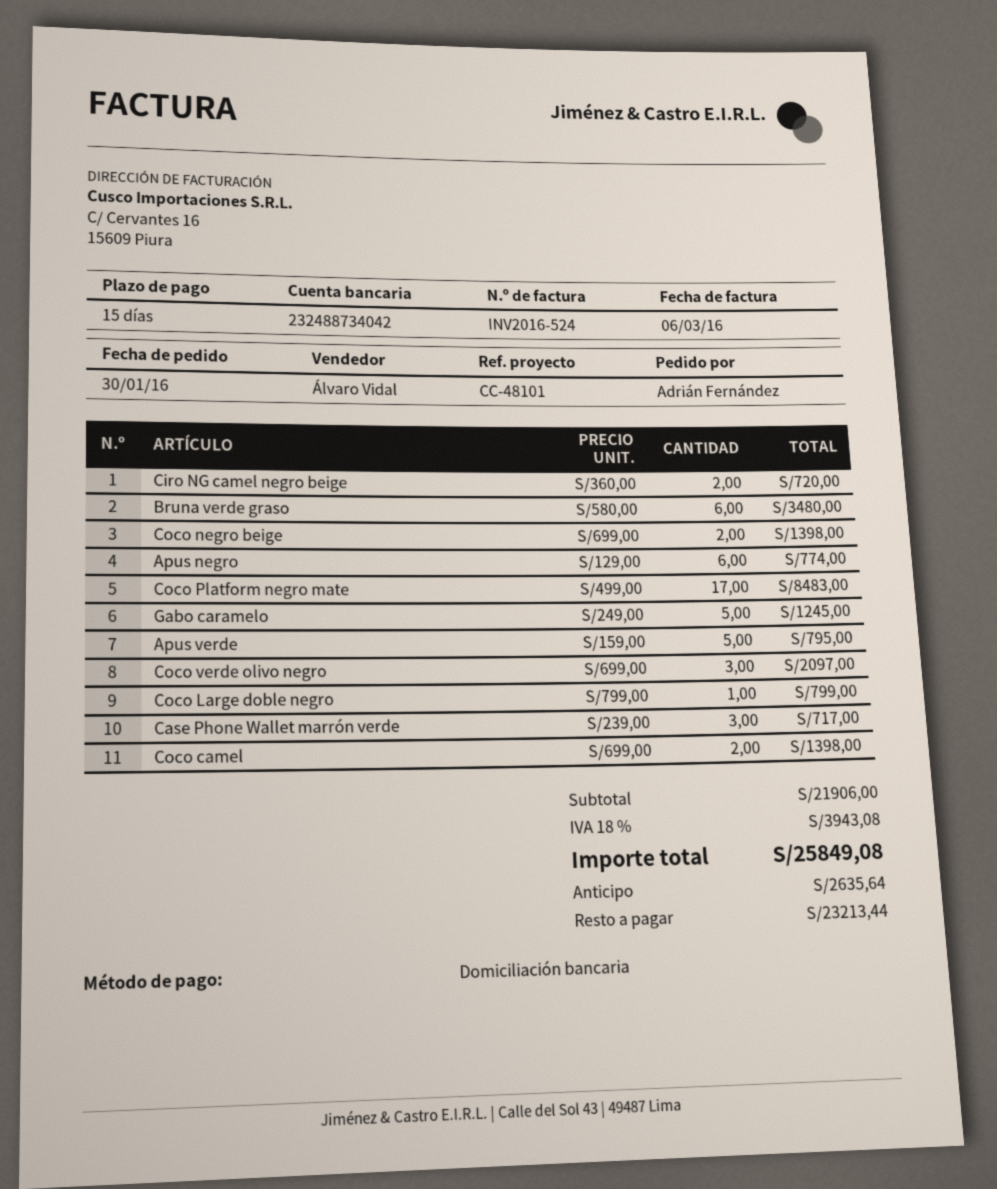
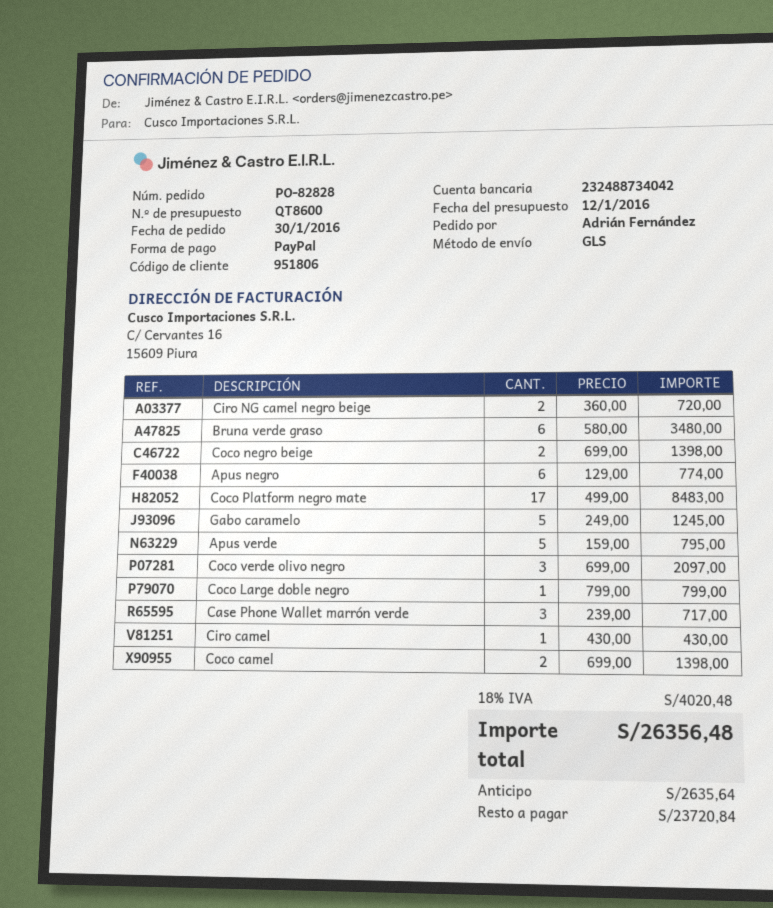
payment method: direct debit -> PayPal
Ciro camel: none -> 1 x 430.00 = 430.00
tax: 18% = 3943.08 -> 18% = 4020.48
total: 25849.08 -> 26356.48
balance: 23213.44 -> 23720.84

